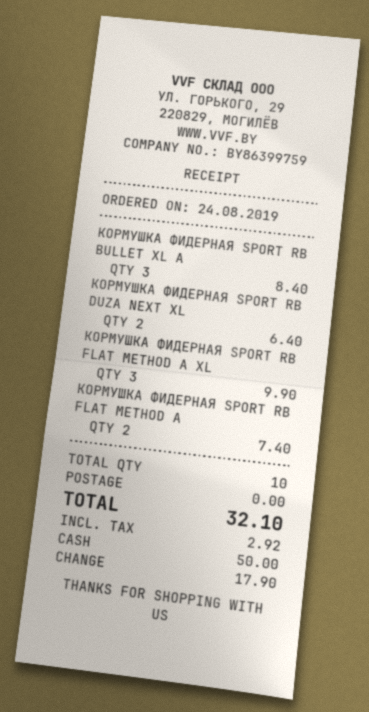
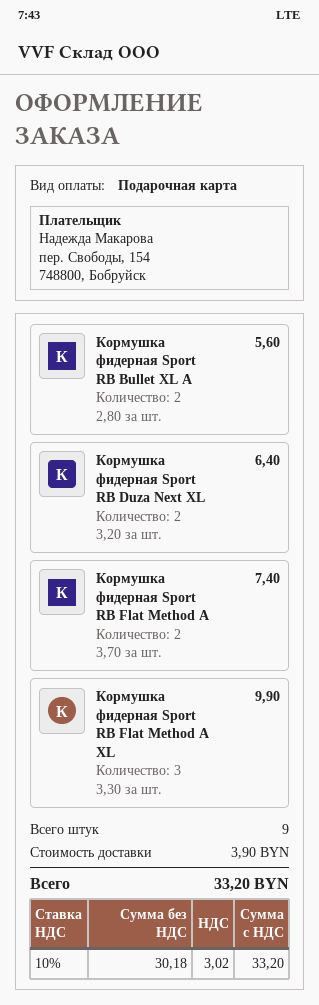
payment method: cash -> gift card
КОРМУШКА ФИДЕРНАЯ SPORT RB BULLET XL A: 3 for 8.40 -> 2 for 5.60
total quantity: 10 -> 9
shipping: 0.00 -> 3.90
tax: 2.92 -> 3.02
total: 32.10 -> 33.20

